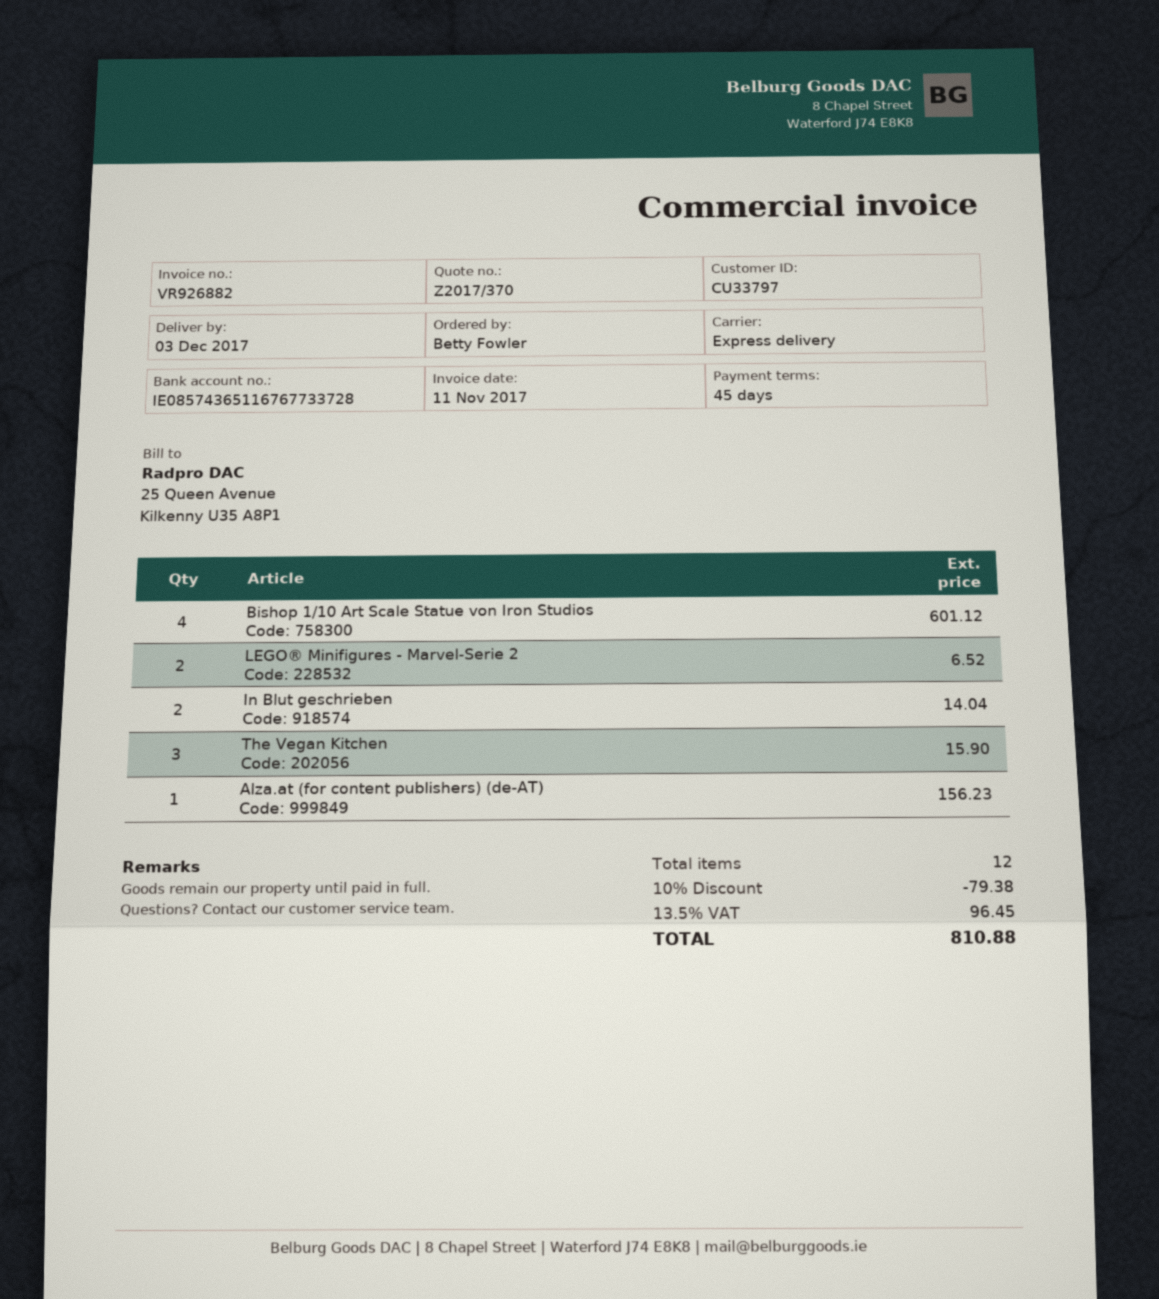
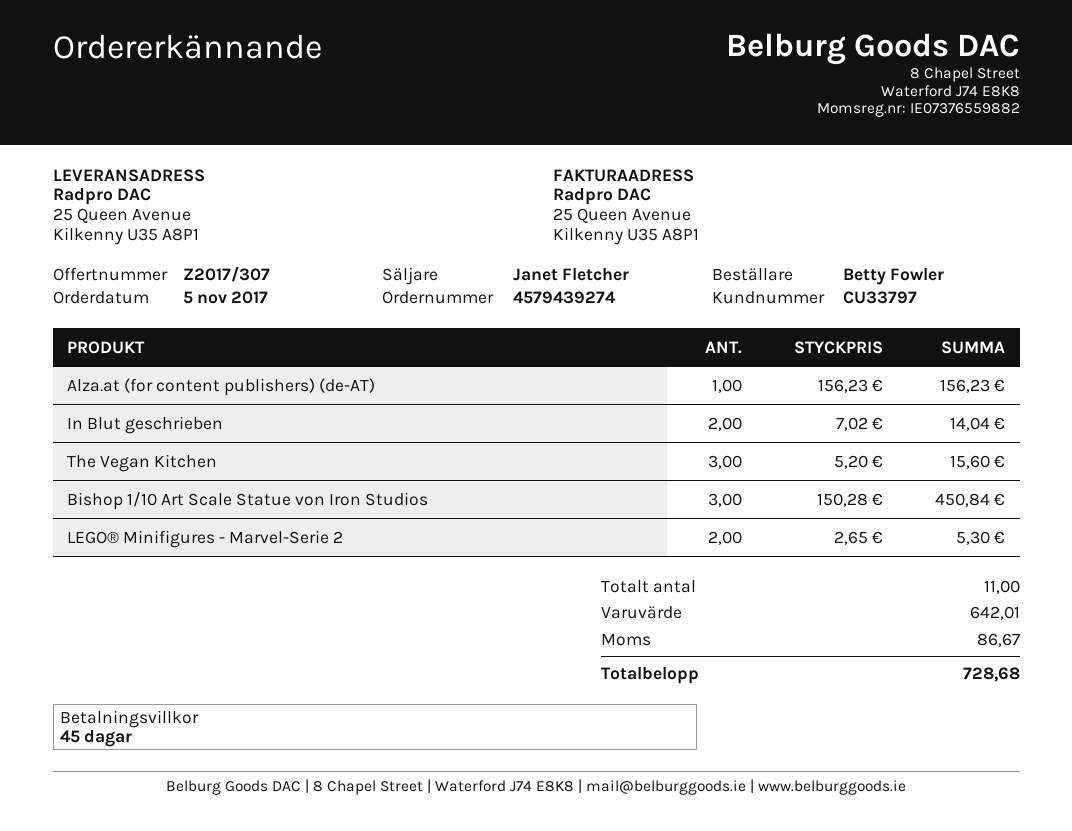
quote number: Z2017/370 -> Z2017/307
Bishop 1/10 Art Scale Statue von Iron Studios: 4 for 601.12 -> 3 for 450.84
LEGO® Minifigures - Marvel-Serie 2: 2 for 6.52 -> 2 for 5.30
The Vegan Kitchen: 3 for 15.90 -> 3 for 15.60
total quantity: 12 -> 11
discount: 10% = 79.38 -> none
tax: 96.45 -> 86.67
total: 810.88 -> 728.68

